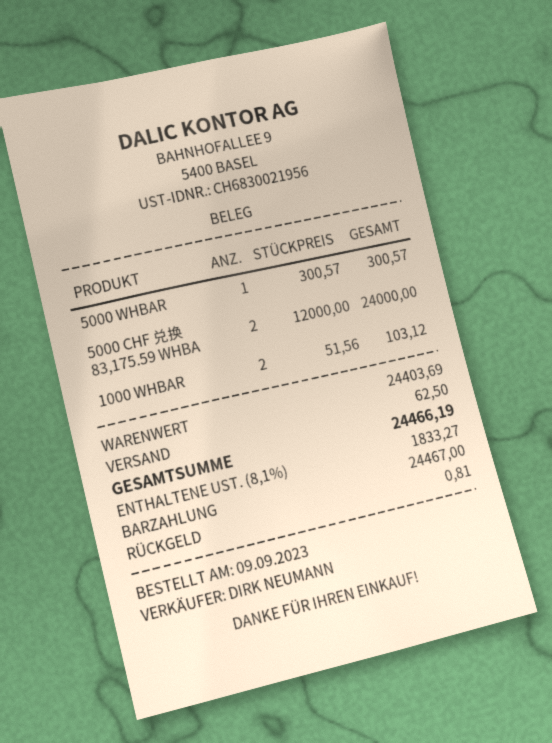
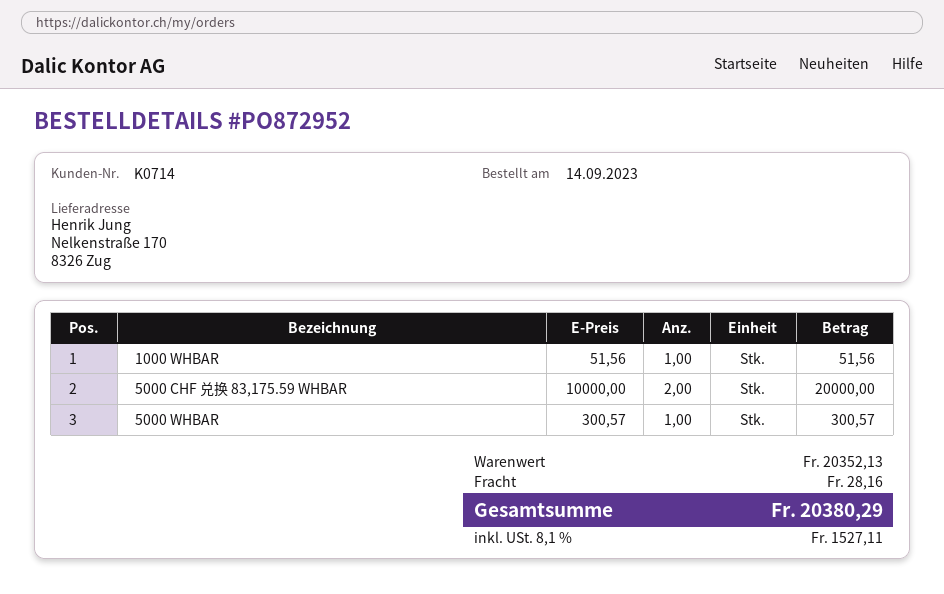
order date: 2023-09-09 -> 2023-09-14
5000 CHF 兑换 83,175.59 WHBA: 2 x 12000.00 = 24000.00 -> 2 x 10000.00 = 20000.00
1000 WHBAR: 2 x 51.56 = 103.12 -> 1 x 51.56 = 51.56
subtotal: 24403.69 -> 20352.13
shipping: 62.50 -> 28.16
tax: 8.1% = 1833.27 -> 8.1% = 1527.11
total: 24466.19 -> 20380.29

